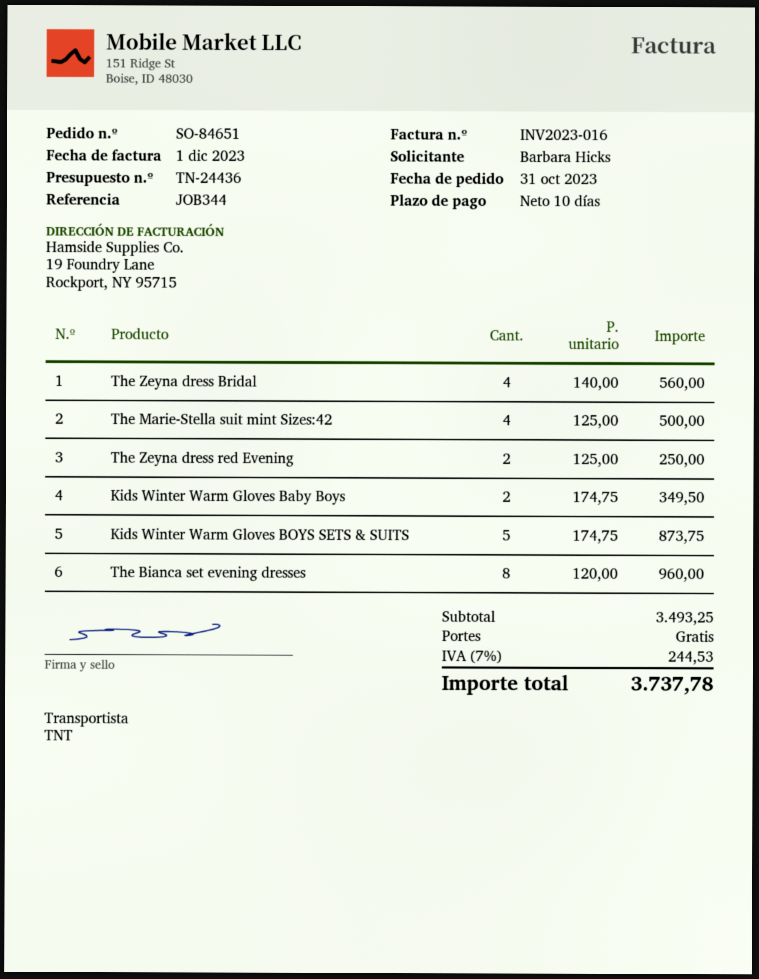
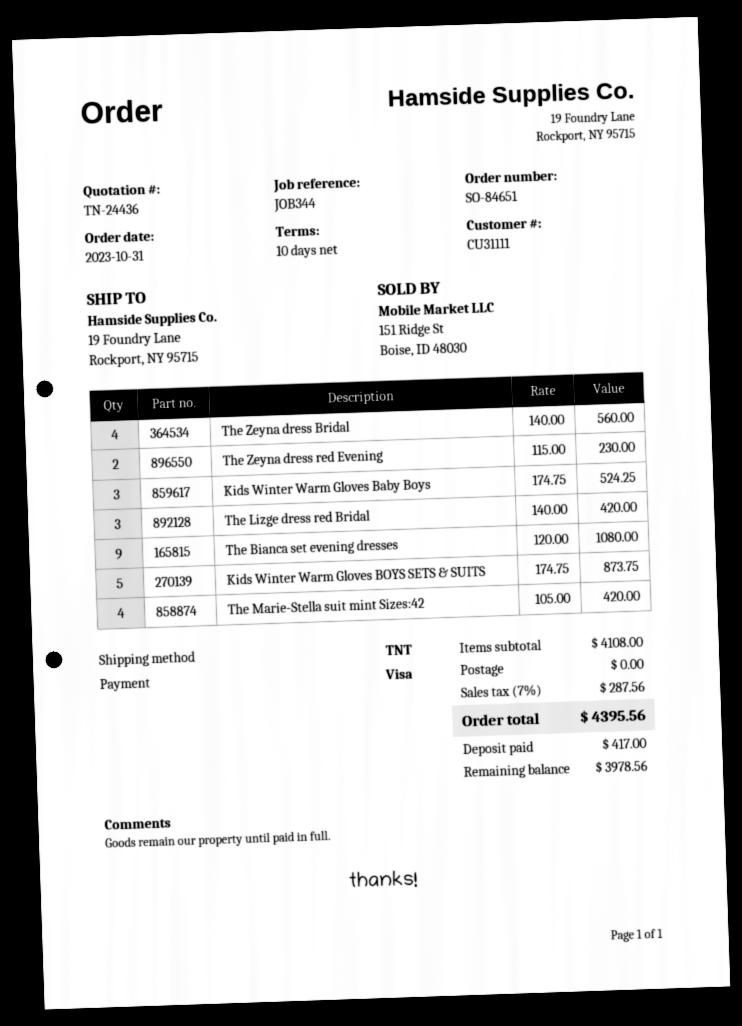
The Marie-Stella suit mint Sizes:42: 4 x 125.00 = 500.00 -> 4 x 105.00 = 420.00
The Zeyna dress red Evening: 2 x 125.00 = 250.00 -> 2 x 115.00 = 230.00
Kids Winter Warm Gloves Baby Boys: 2 x 174.75 = 349.50 -> 3 x 174.75 = 524.25
The Bianca set evening dresses: 8 x 120.00 = 960.00 -> 9 x 120.00 = 1080.00
The Lizge dress red Bridal: none -> 3 x 140.00 = 420.00
subtotal: 3493.25 -> 4108.00
tax: 7% = 244.53 -> 7% = 287.56
total: 3737.78 -> 4395.56

